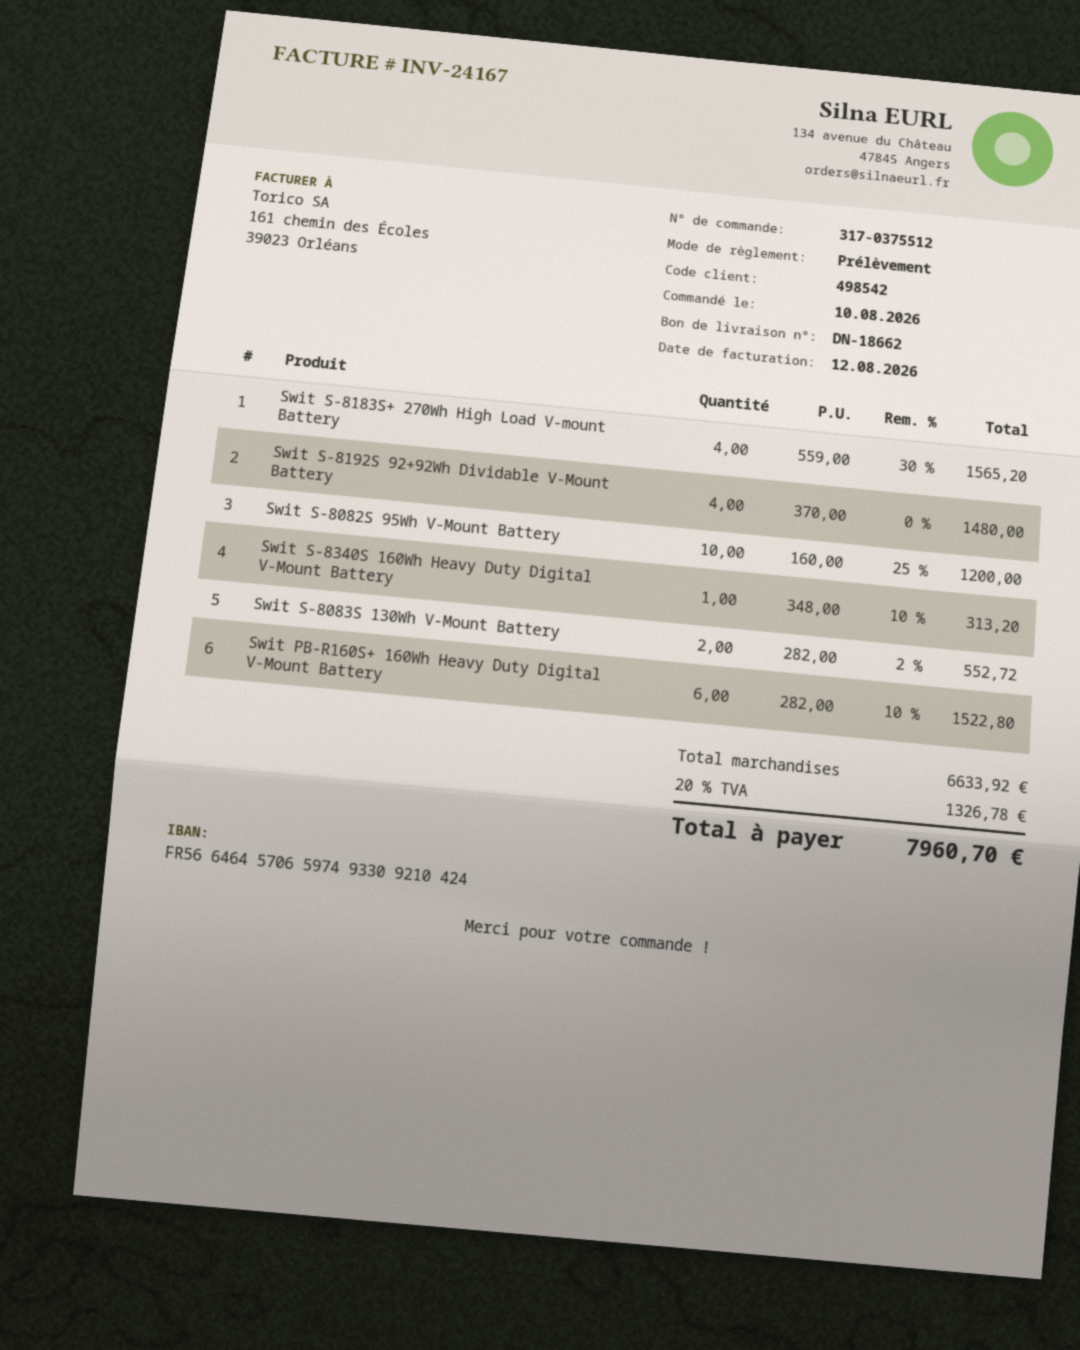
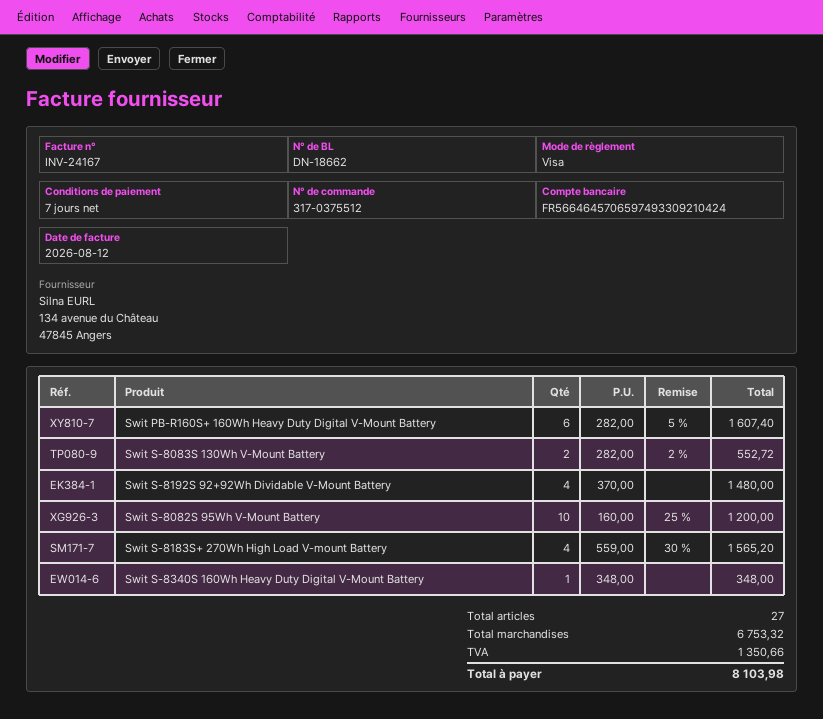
payment method: direct debit -> Visa
Swit S-8340S 160Wh Heavy Duty Digital V-Mount Battery: 1 x 348.00 - 10% = 313.20 -> 1 x 348.00 = 348.00
Swit PB-R160S+ 160Wh Heavy Duty Digital V-Mount Battery: 6 x 282.00 - 10% = 1522.80 -> 6 x 282.00 - 5% = 1607.40
subtotal: 6633.92 -> 6753.32
tax: 1326.78 -> 1350.66
total: 7960.70 -> 8103.98

